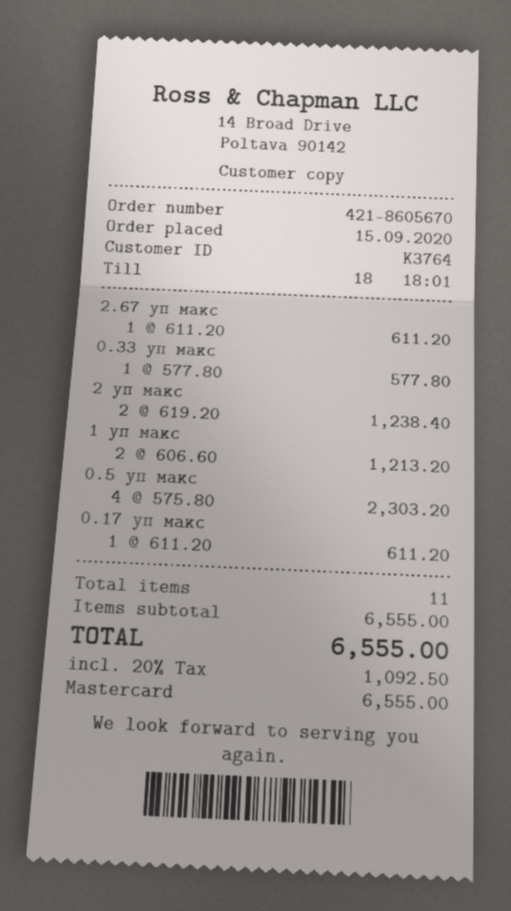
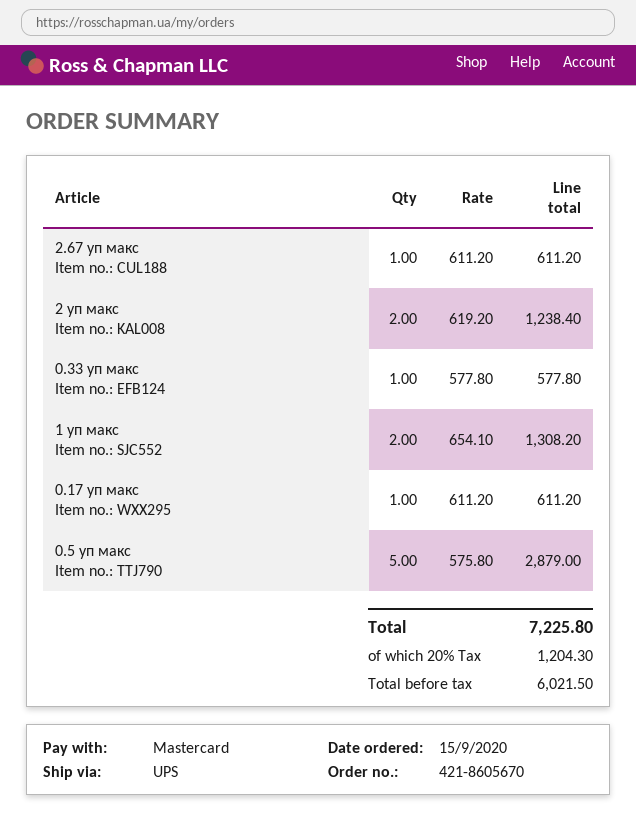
1 уп макс: 2 x 606.60 = 1213.20 -> 2 x 654.10 = 1308.20
0.5 уп макс: 4 x 575.80 = 2303.20 -> 5 x 575.80 = 2879.00
tax: 20% = 1092.50 -> 20% = 1204.30
total: 6555.00 -> 7225.80

